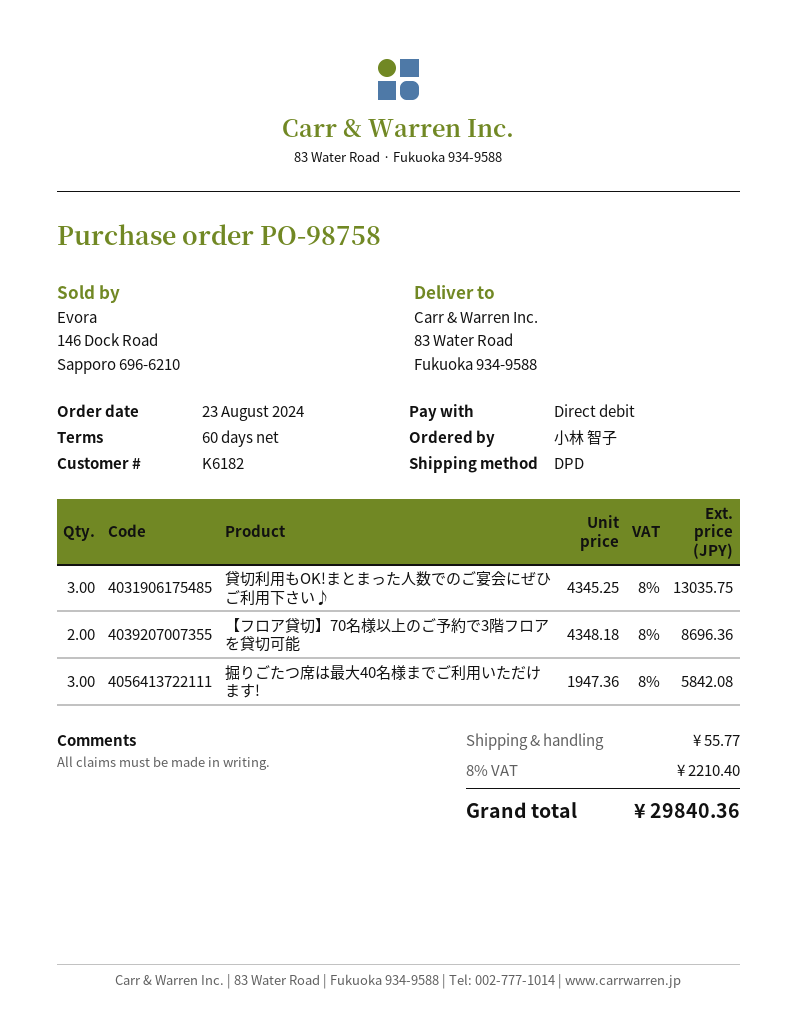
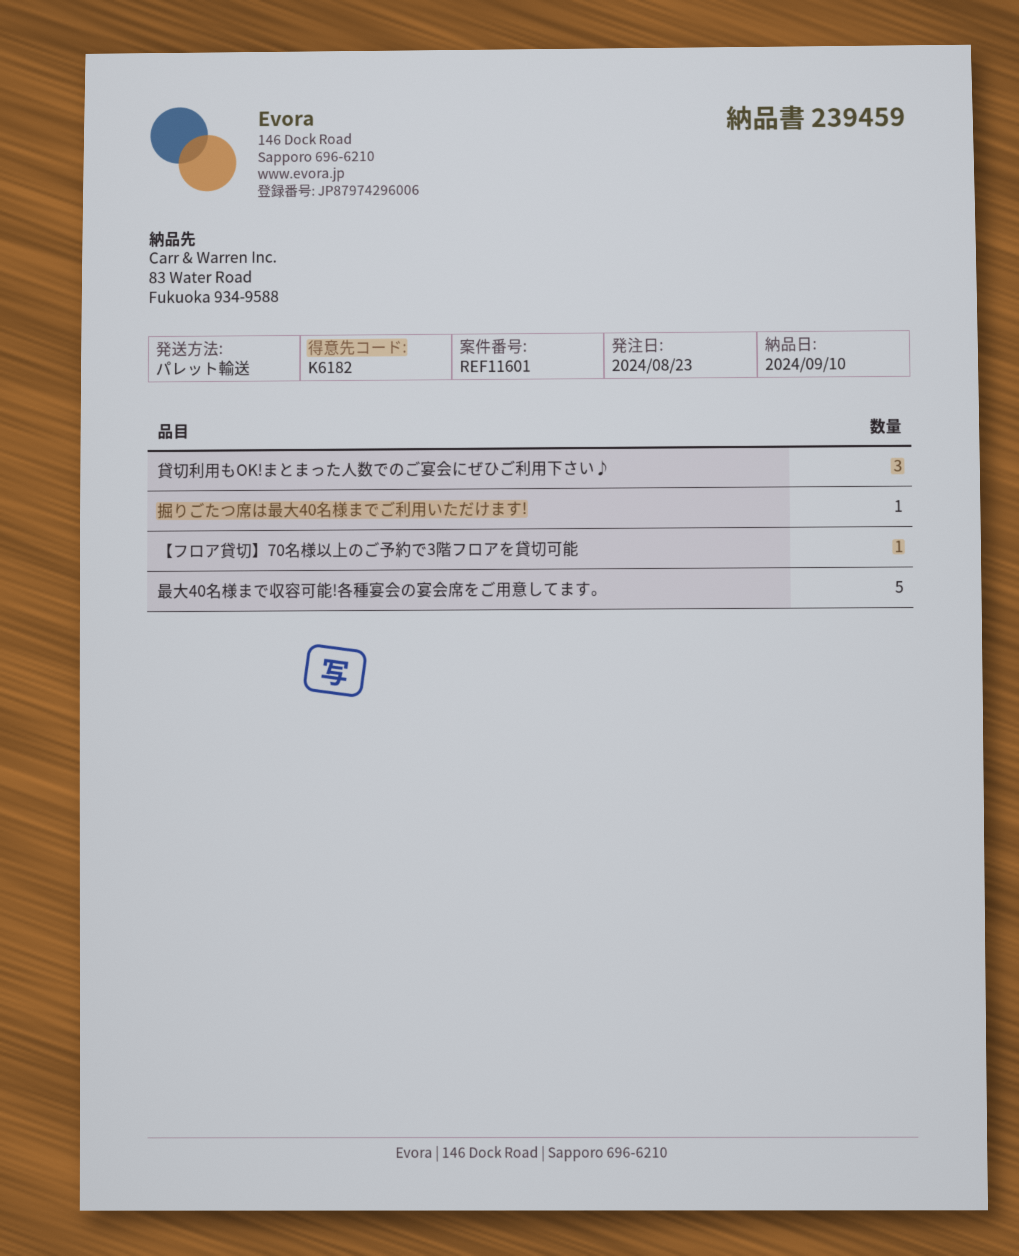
shipping method: DPD -> pallet freight
【フロア貸切】70名様以上のご予約で3階フロアを貸切可能: 2 -> 1
掘りごたつ席は最大40名様までご利用いただけます!: 3 -> 1
最大40名様まで収容可能!各種宴会の宴会席をご用意してます。: none -> 5

